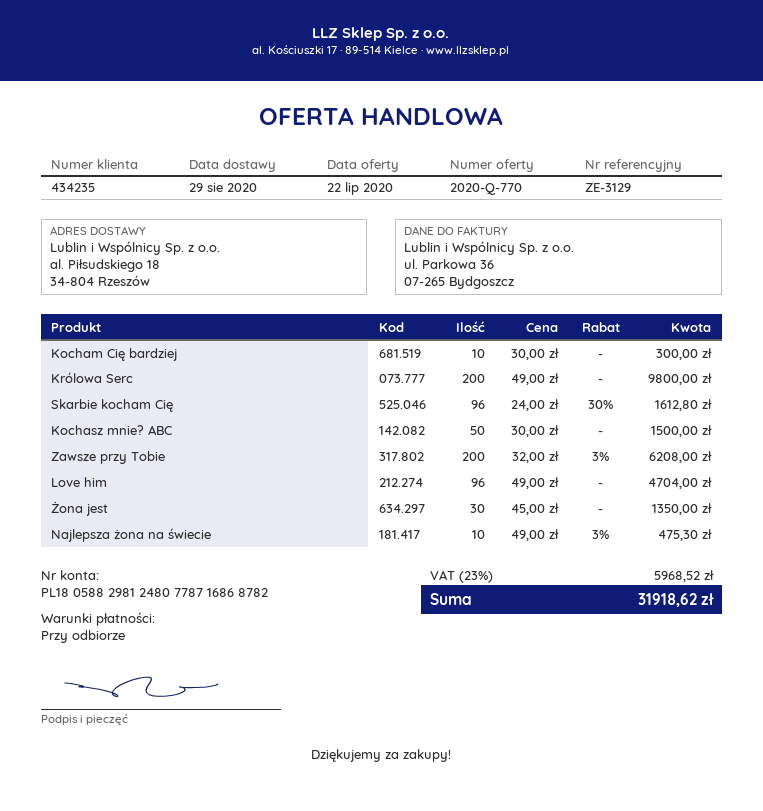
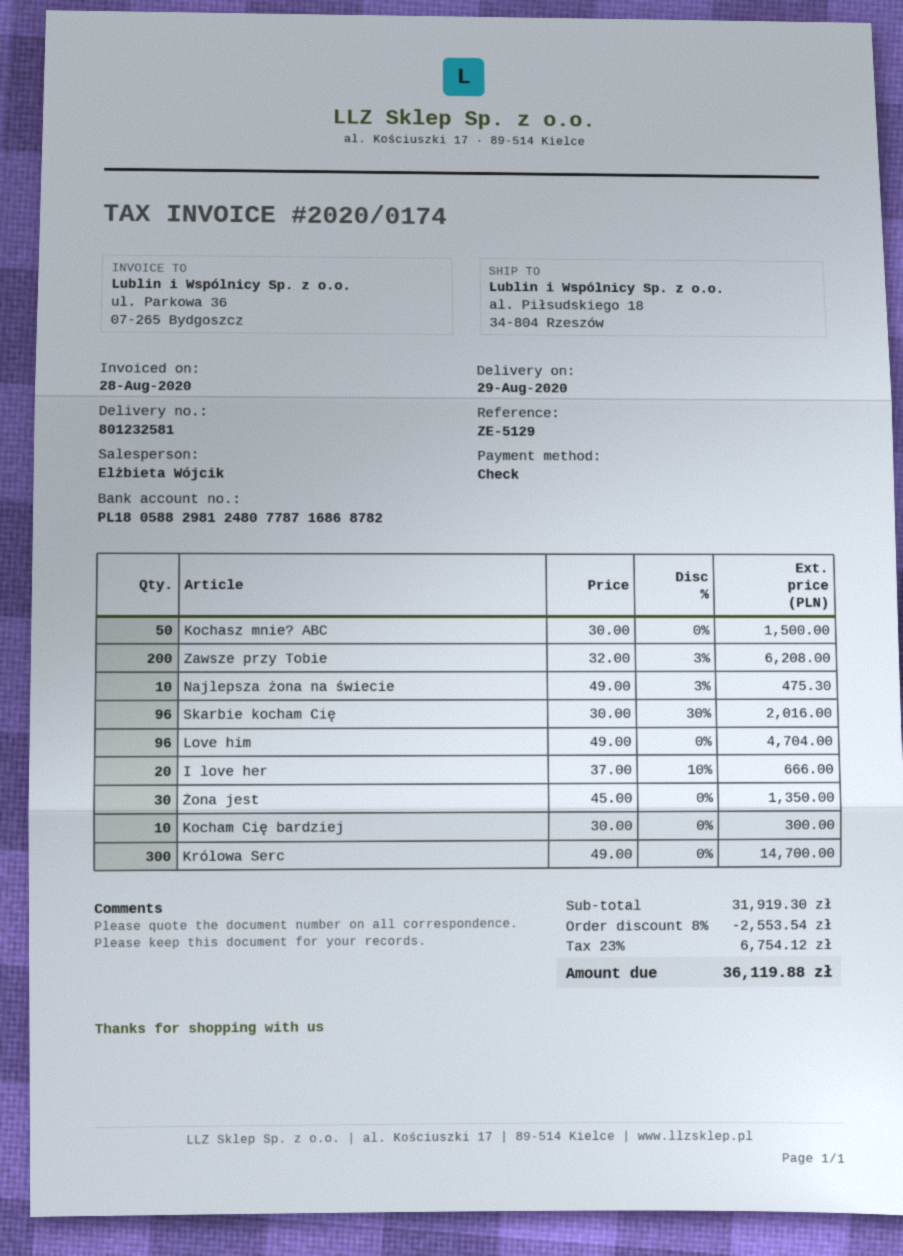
reference: ZE-3129 -> ZE-5129
Królowa Serc: 200 x 49.00 = 9800.00 -> 300 x 49.00 = 14700.00
Skarbie kocham Cię: 96 x 24.00 - 30% = 1612.80 -> 96 x 30.00 - 30% = 2016.00
I love her: none -> 20 x 37.00 - 10% = 666.00
discount: none -> 8% = 2553.54
tax: 23% = 5968.52 -> 23% = 6754.12
total: 31918.62 -> 36119.88

